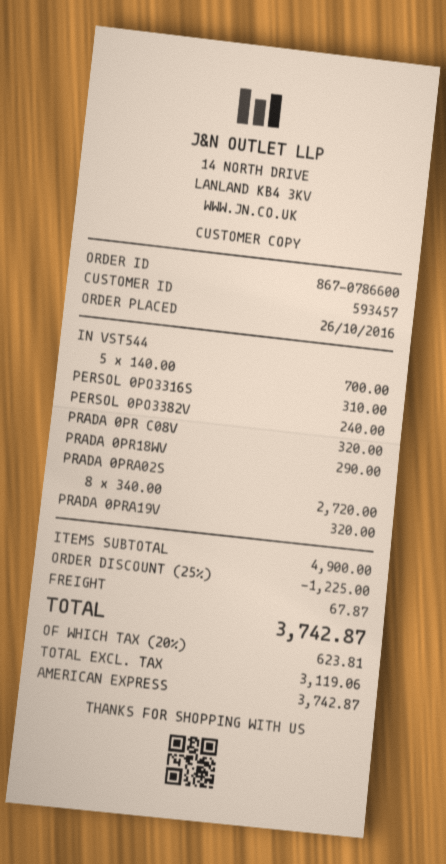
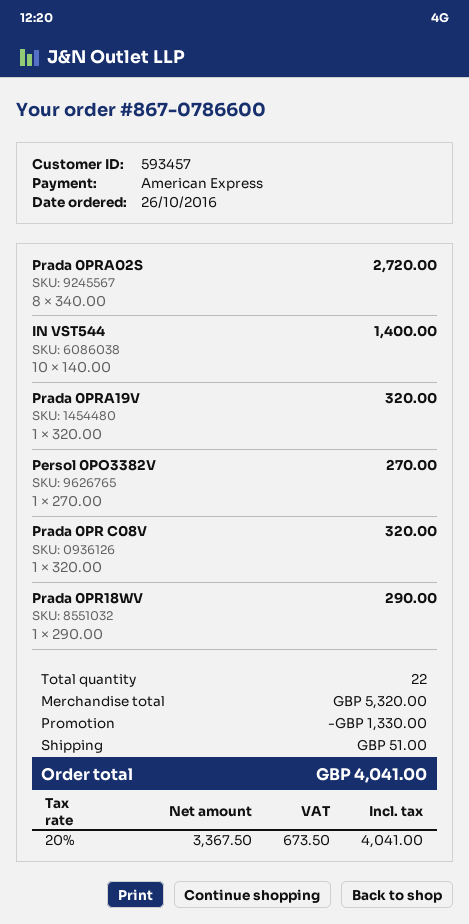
IN VST544: 5 x 140.00 = 700.00 -> 10 x 140.00 = 1400.00
PERSOL 0PO3316S: 1 x 310.00 = 310.00 -> none
PERSOL 0PO3382V: 1 x 240.00 = 240.00 -> 1 x 270.00 = 270.00
subtotal: 4900.00 -> 5320.00
discount: 1225.00 -> 1330.00
shipping: 67.87 -> 51.00
net: 3119.06 -> 3367.50
tax: 20% = 623.81 -> 20% = 673.50
total: 3742.87 -> 4041.00

